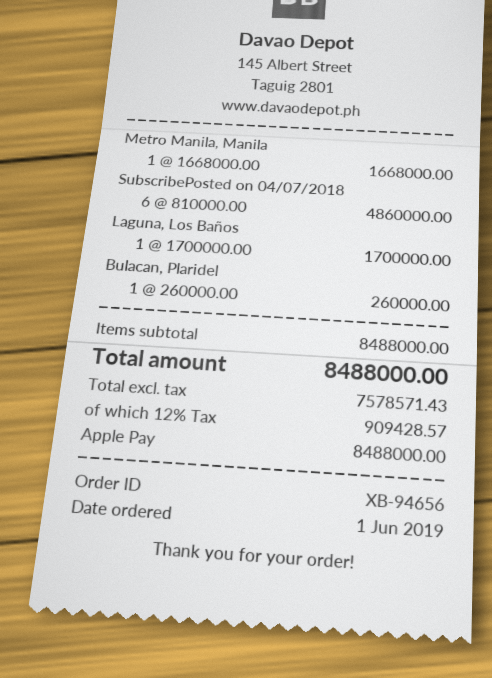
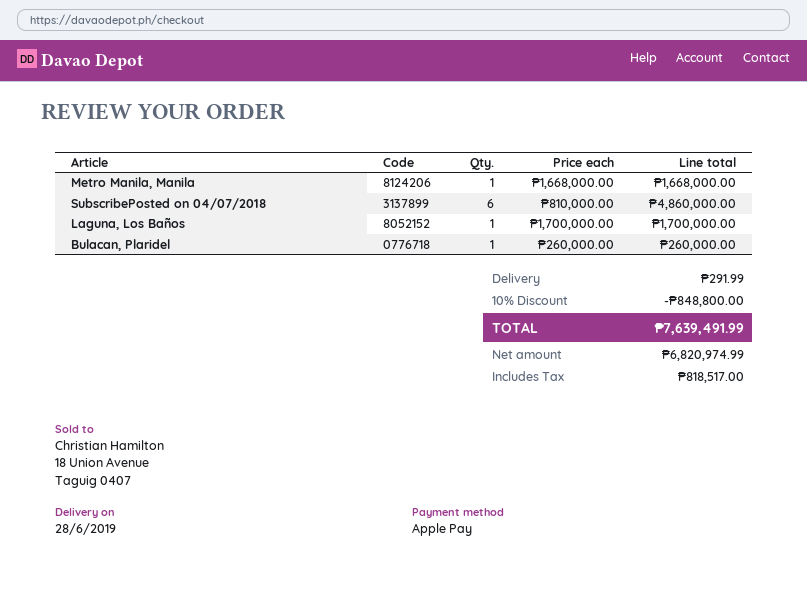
discount: none -> 10% = 848800.00
shipping: none -> 291.99
net: 7578571.43 -> 6820974.99
tax: 909428.57 -> 818517.00
total: 8488000.00 -> 7639491.99

